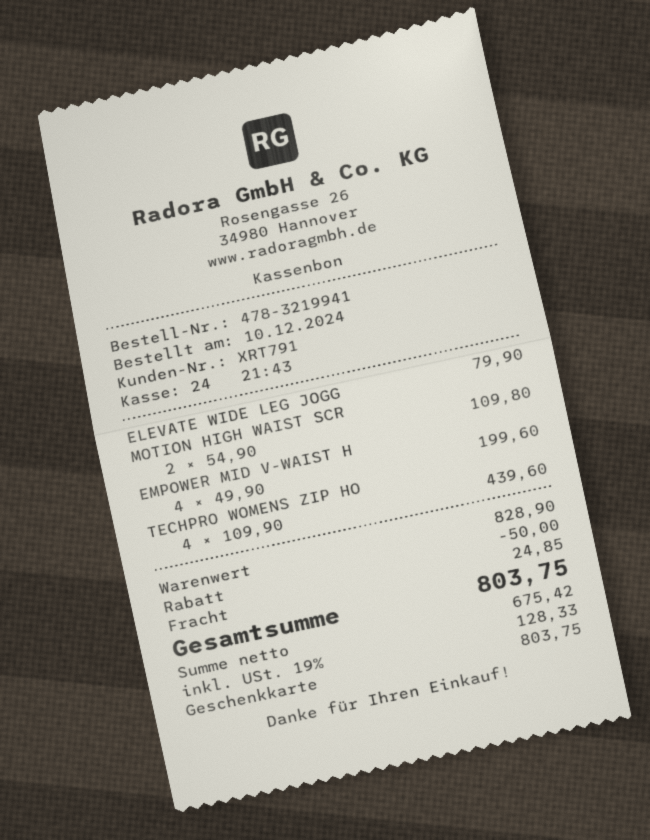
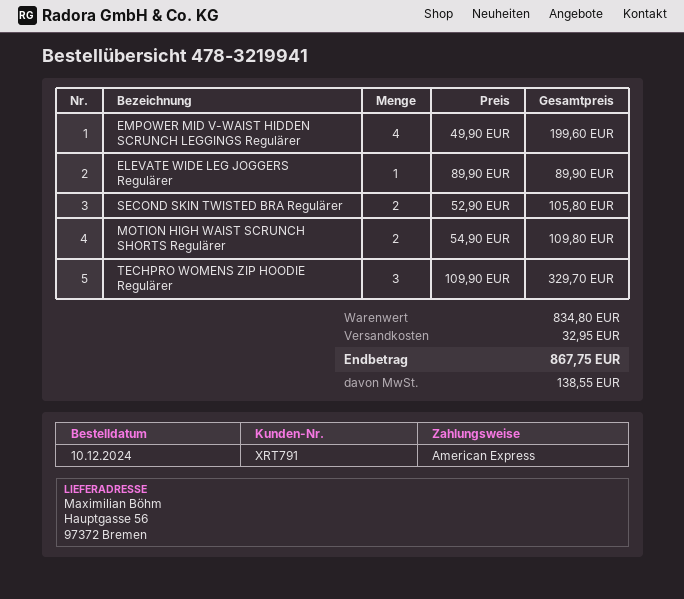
payment method: gift card -> American Express
ELEVATE WIDE LEG JOGG: 1 x 79.90 = 79.90 -> 1 x 89.90 = 89.90
TECHPRO WOMENS ZIP HO: 4 x 109.90 = 439.60 -> 3 x 109.90 = 329.70
SECOND SKIN TWISTED BRA Regulärer: none -> 2 x 52.90 = 105.80
subtotal: 828.90 -> 834.80
discount: 50.00 -> none
shipping: 24.85 -> 32.95
tax: 128.33 -> 138.55
total: 803.75 -> 867.75

